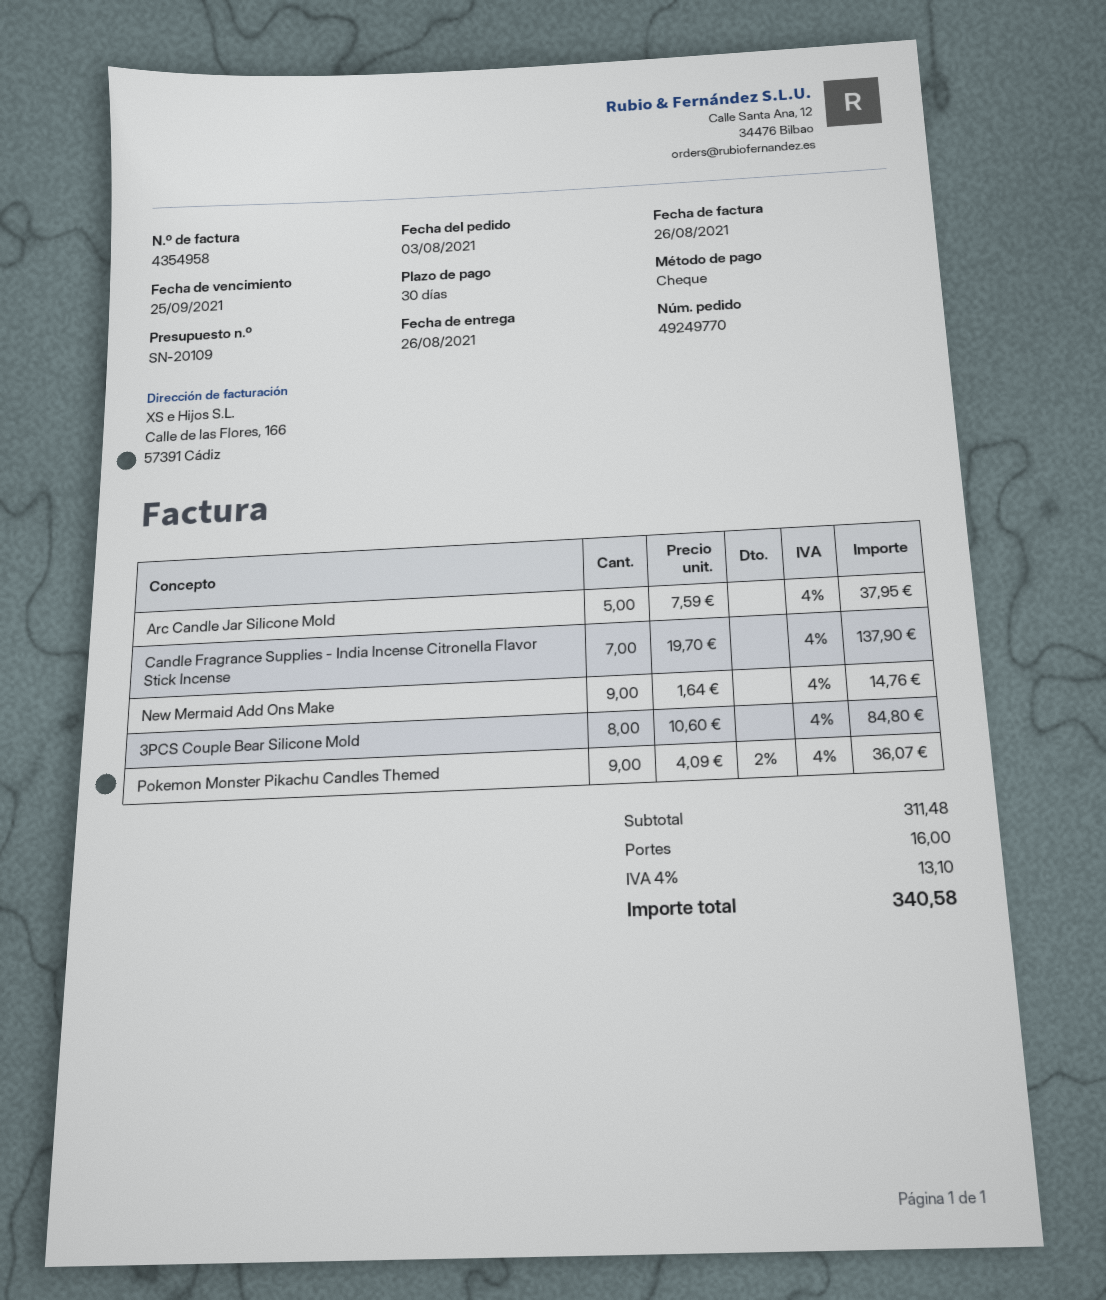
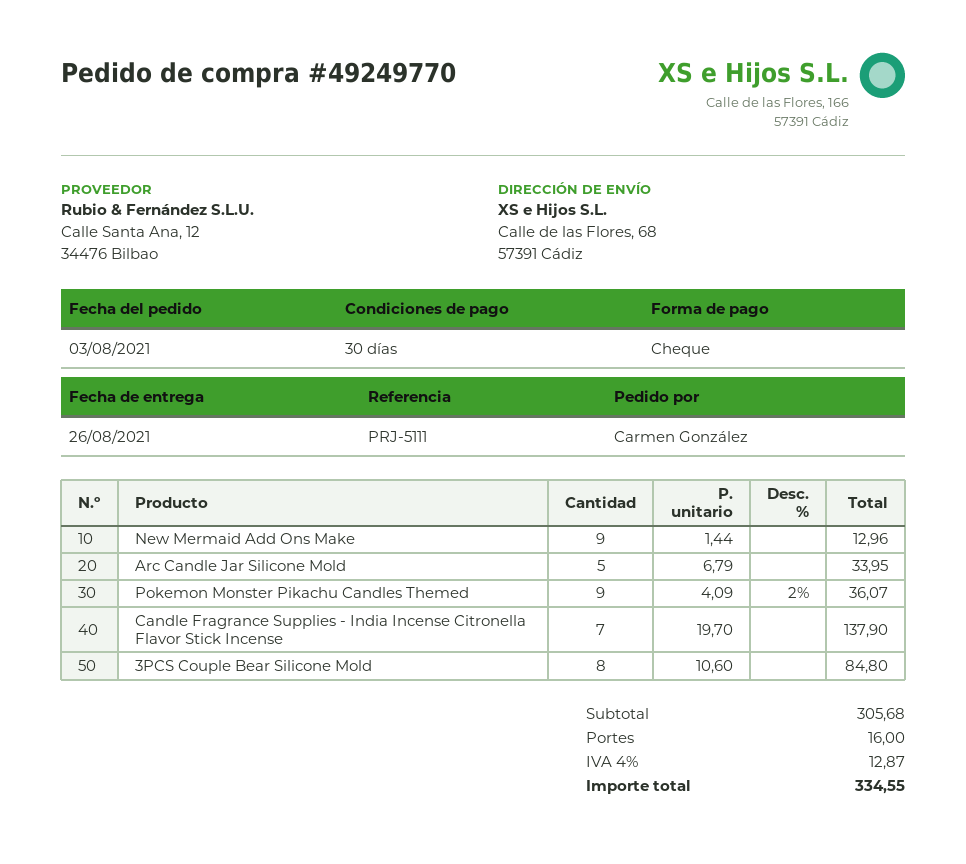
Arc Candle Jar Silicone Mold: 5 x 7.59 = 37.95 -> 5 x 6.79 = 33.95
New Mermaid Add Ons Make: 9 x 1.64 = 14.76 -> 9 x 1.44 = 12.96
subtotal: 311.48 -> 305.68
tax: 4% = 13.10 -> 4% = 12.87
total: 340.58 -> 334.55

